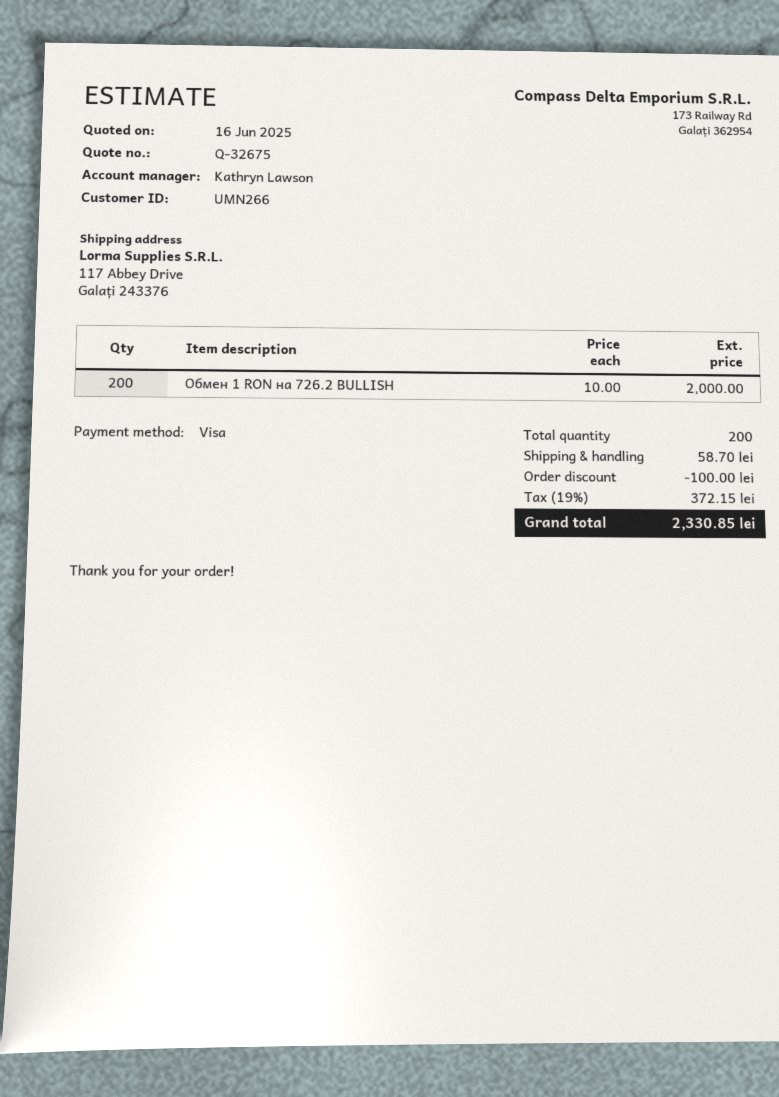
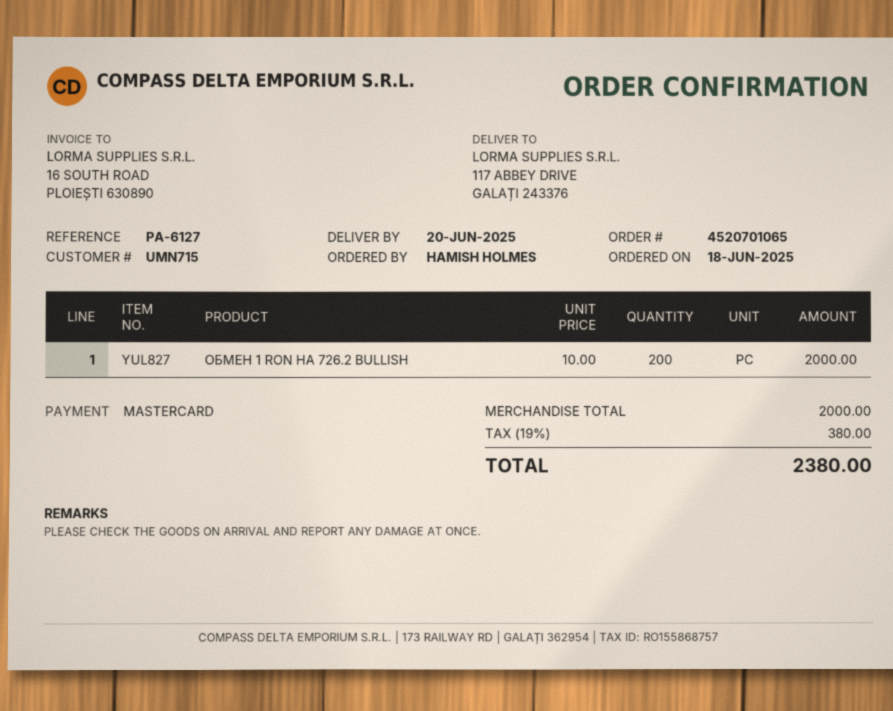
customer number: UMN266 -> UMN715
payment method: Visa -> Mastercard
discount: 100.00 -> none
shipping: 58.70 -> none
tax: 19% = 372.15 -> 19% = 380.00
total: 2330.85 -> 2380.00

